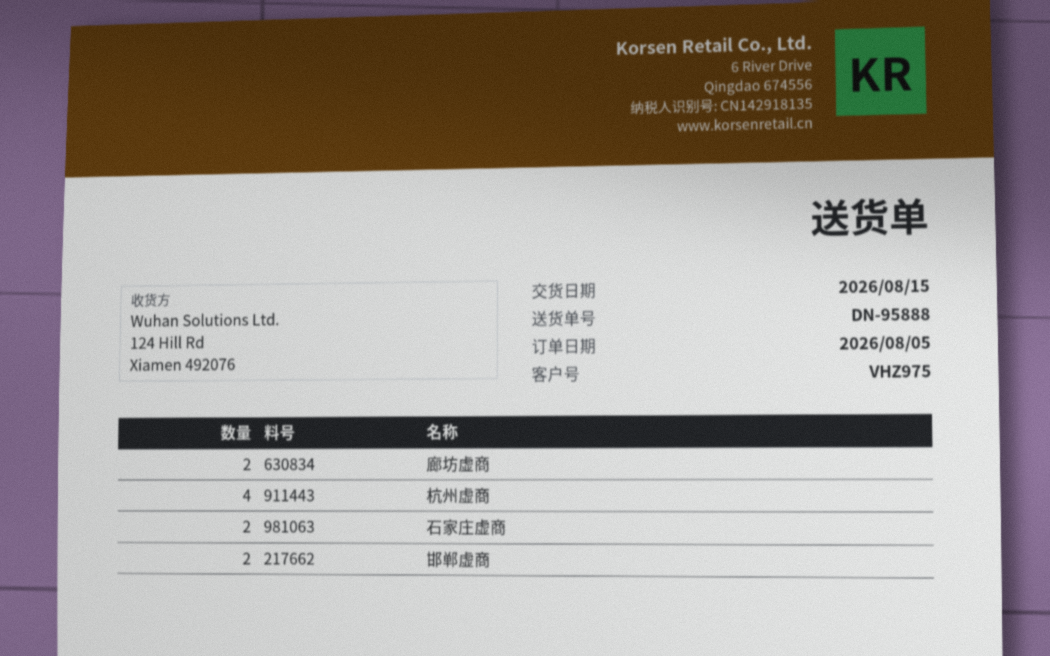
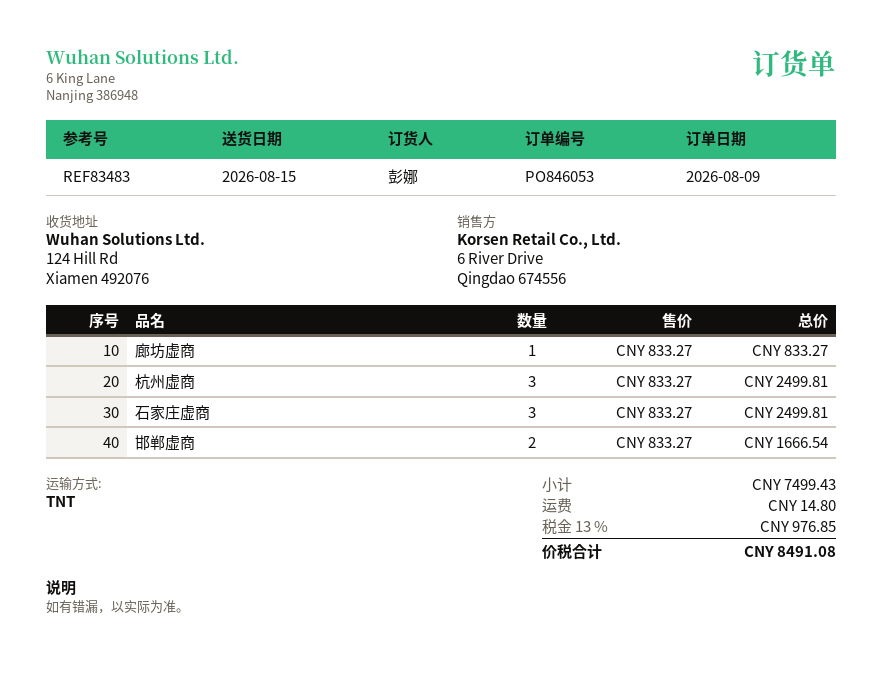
order date: 2026-08-05 -> 2026-08-09
廊坊虚商: 2 -> 1
杭州虚商: 4 -> 3
石家庄虚商: 2 -> 3

